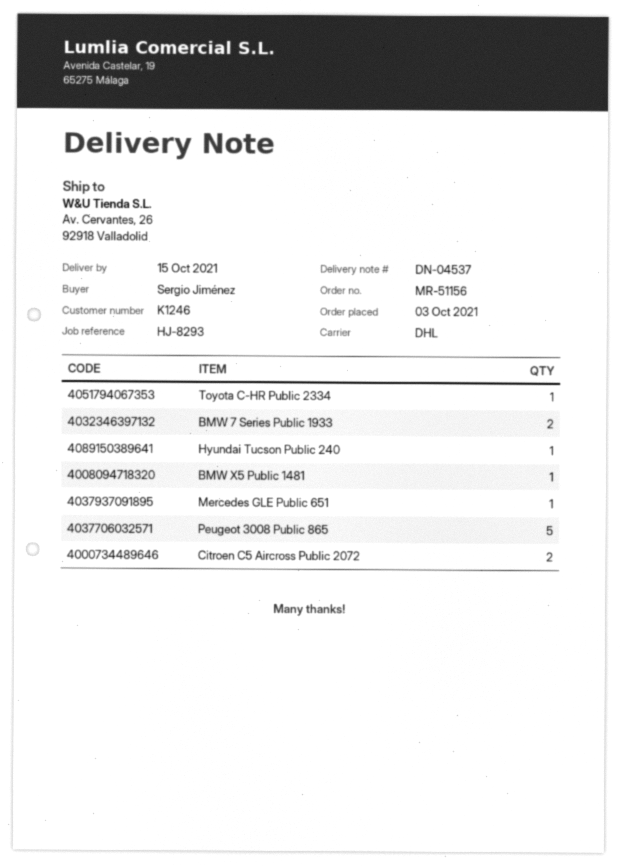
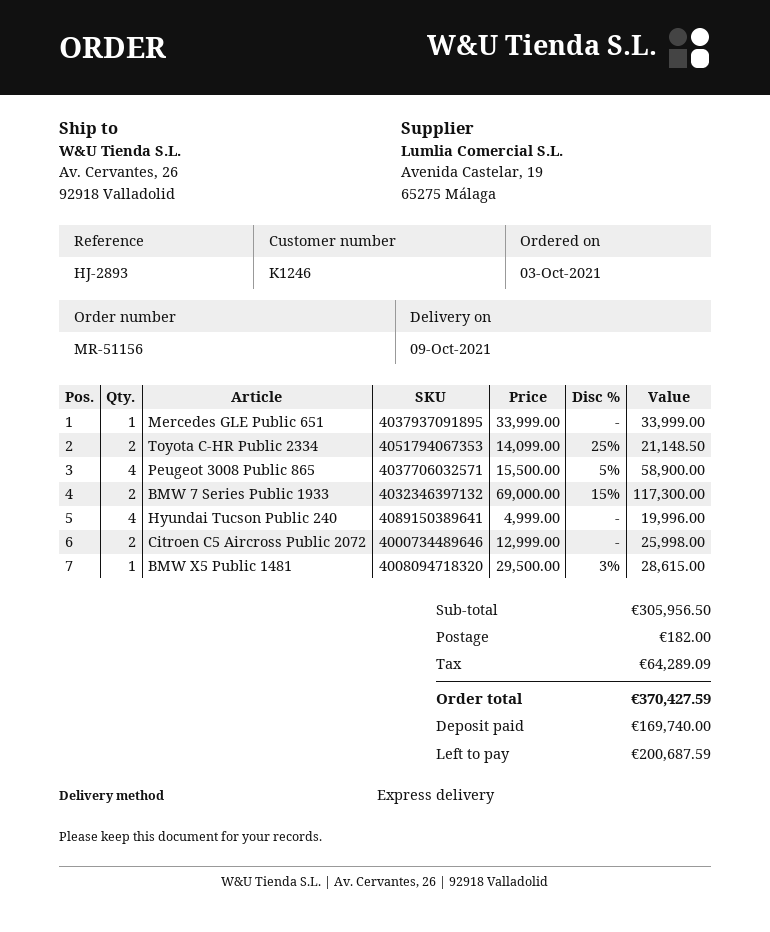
delivery date: 2021-10-15 -> 2021-10-09
reference: HJ-8293 -> HJ-2893
shipping method: DHL -> express
Toyota C-HR Public 2334: 1 -> 2
Hyundai Tucson Public 240: 1 -> 4
Peugeot 3008 Public 865: 5 -> 4

